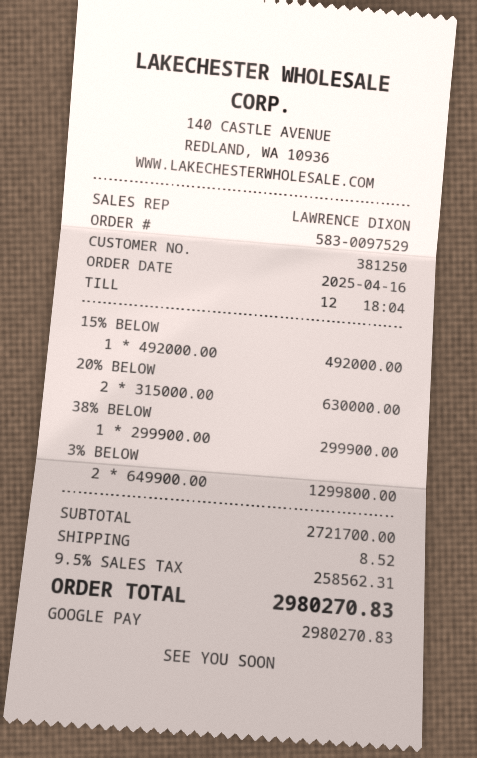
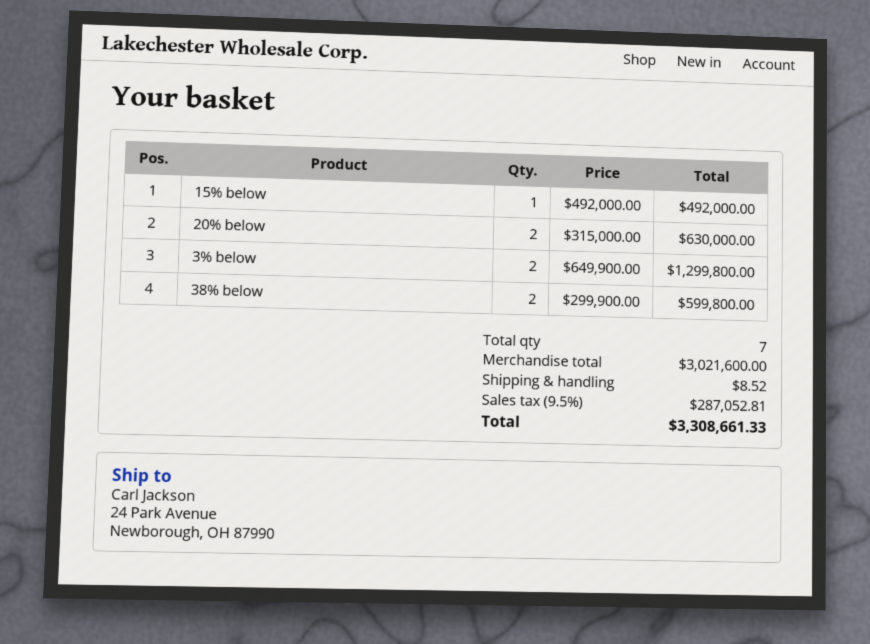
38% BELOW: 1 x 299900.00 = 299900.00 -> 2 x 299900.00 = 599800.00
subtotal: 2721700.00 -> 3021600.00
tax: 9.5% = 258562.31 -> 9.5% = 287052.81
total: 2980270.83 -> 3308661.33

